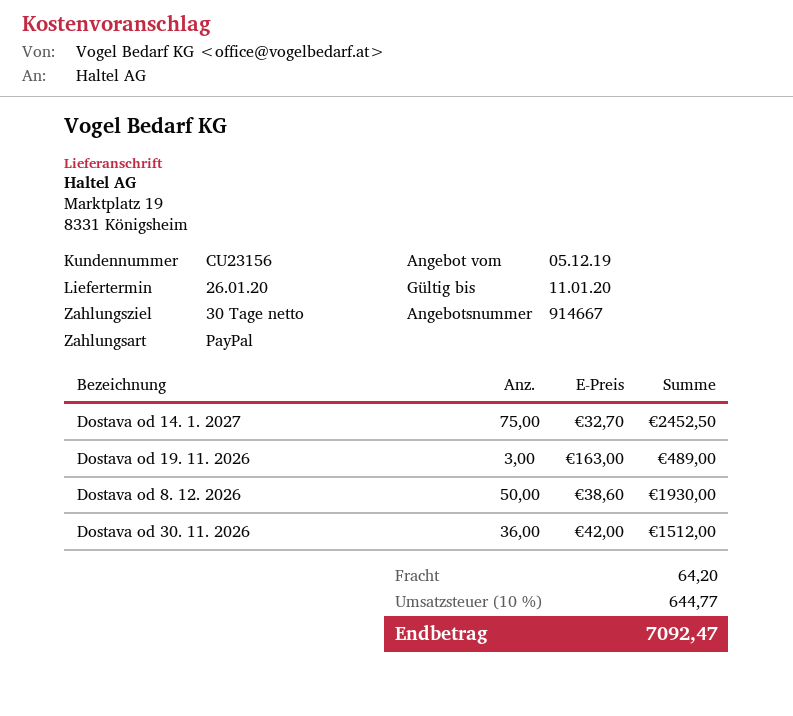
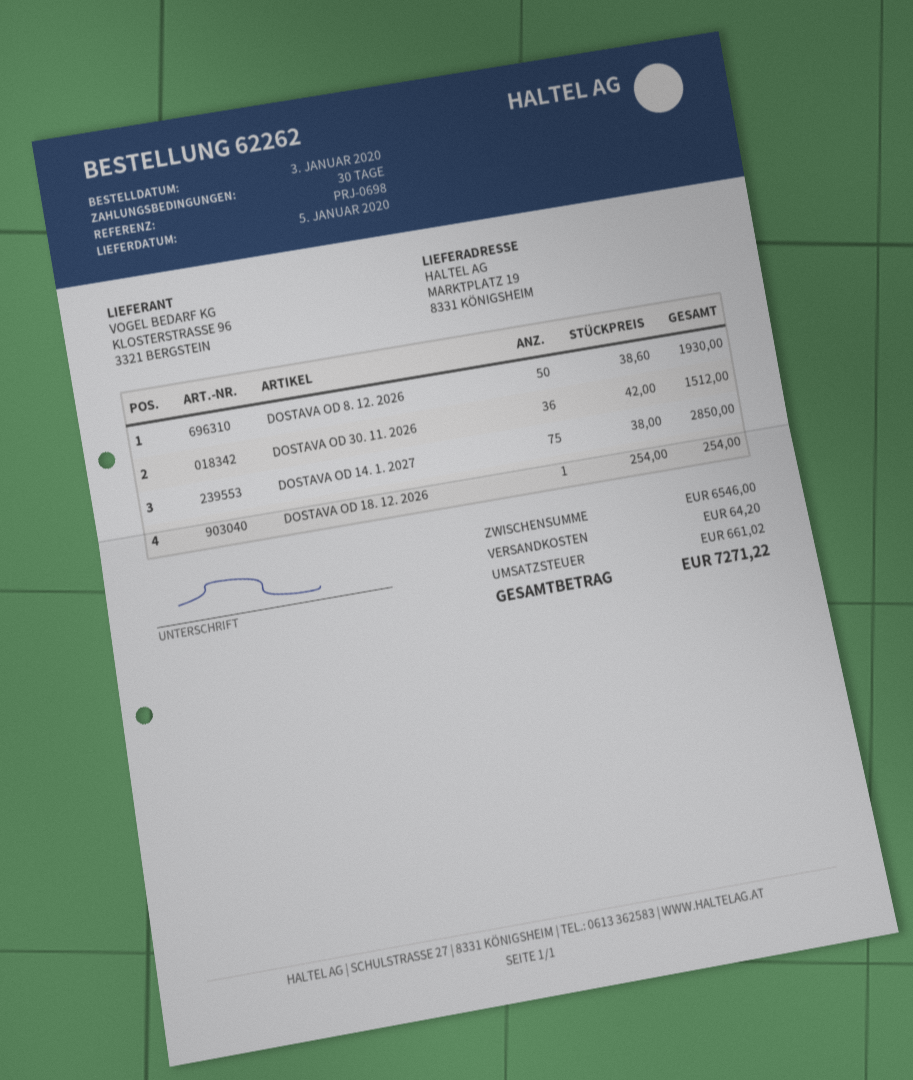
delivery date: 2020-01-26 -> 2020-01-05
Dostava od 14. 1. 2027: 75 x 32.70 = 2452.50 -> 75 x 38.00 = 2850.00
Dostava od 19. 11. 2026: 3 x 163.00 = 489.00 -> none
DOSTAVA OD 18. 12. 2026: none -> 1 x 254.00 = 254.00
tax: 644.77 -> 661.02
total: 7092.47 -> 7271.22

